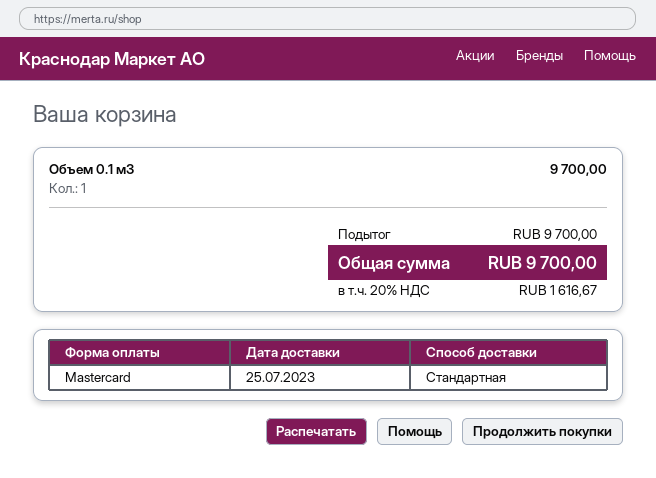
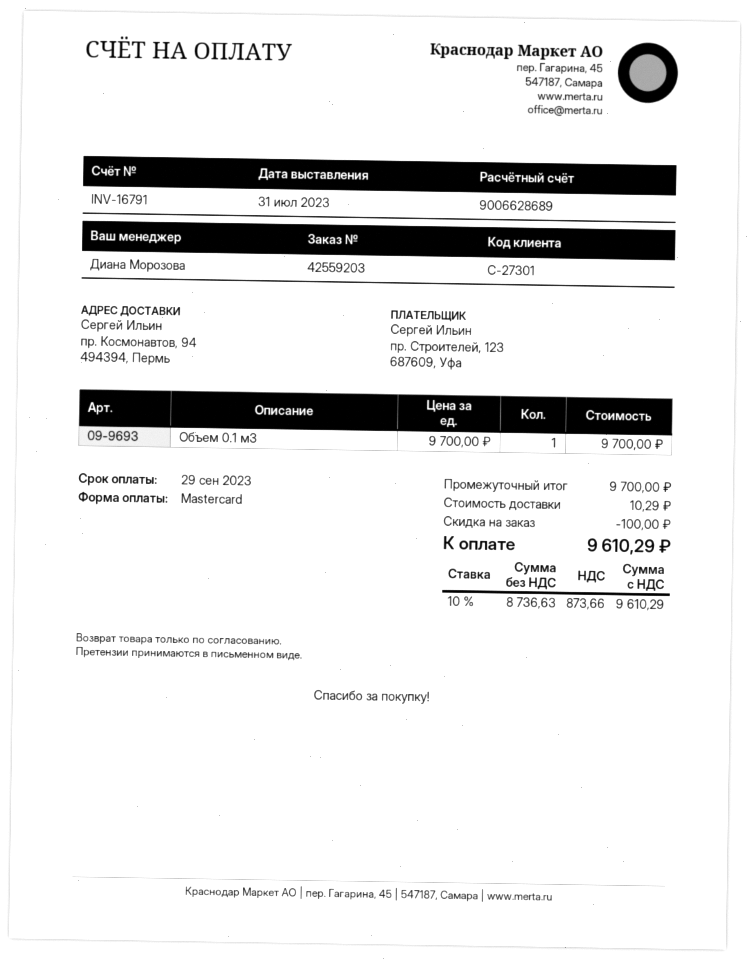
discount: none -> 100.00
shipping: none -> 10.29
tax: 20% = 1616.67 -> 10% = 873.66
total: 9700.00 -> 9610.29

